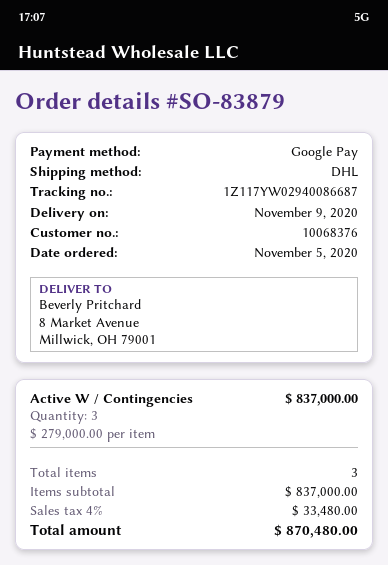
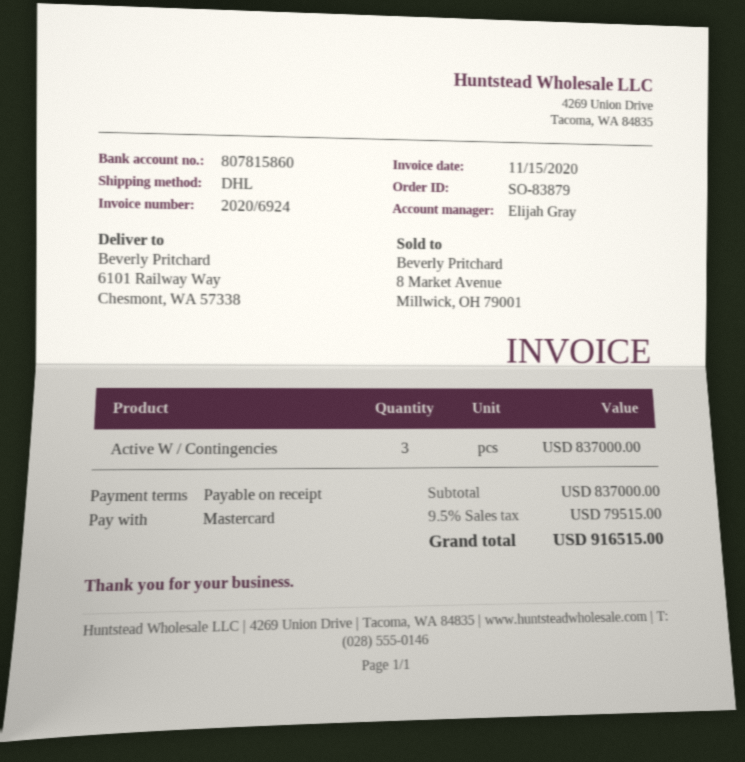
payment method: Google Pay -> Mastercard
ship to: 8 Market Avenue, Millwick, OH 79001 -> 6101 Railway Way, Chesmont, WA 57338
tax: 4% = 33480.00 -> 9.5% = 79515.00
total: 870480.00 -> 916515.00

